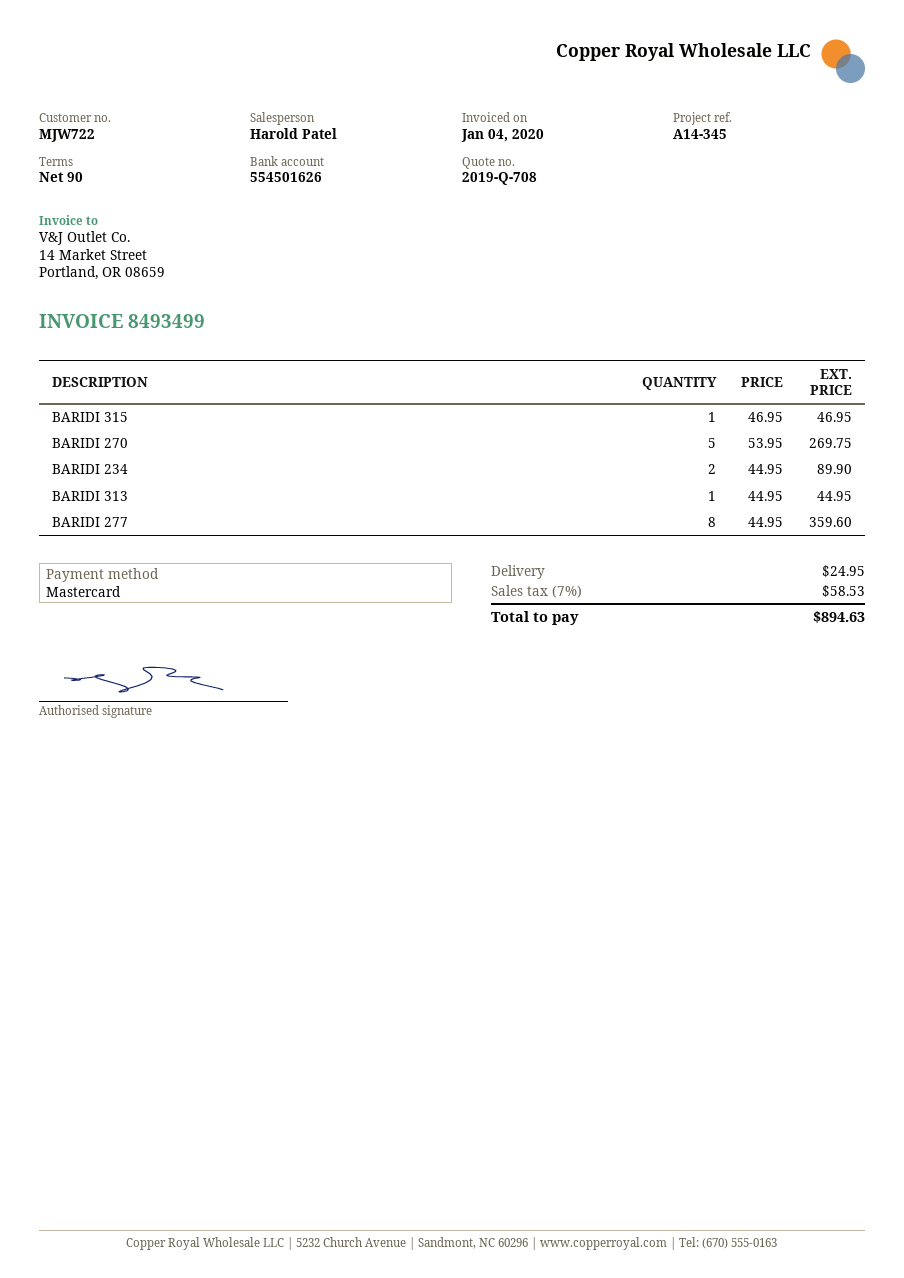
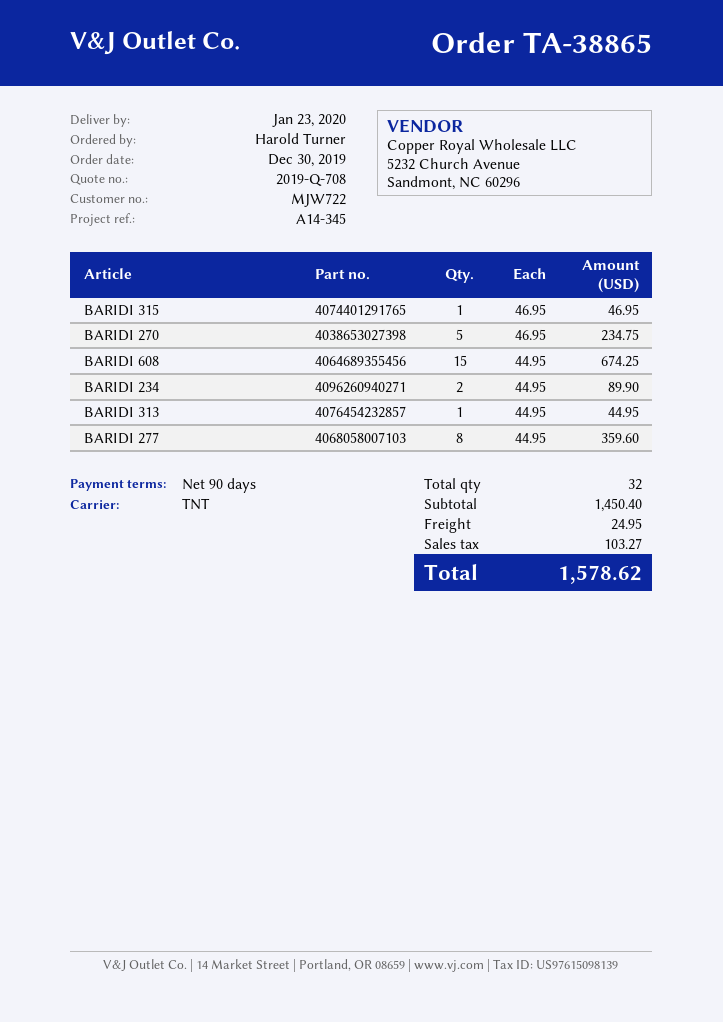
BARIDI 270: 5 x 53.95 = 269.75 -> 5 x 46.95 = 234.75
BARIDI 608: none -> 15 x 44.95 = 674.25
tax: 58.53 -> 103.27
total: 894.63 -> 1578.62

